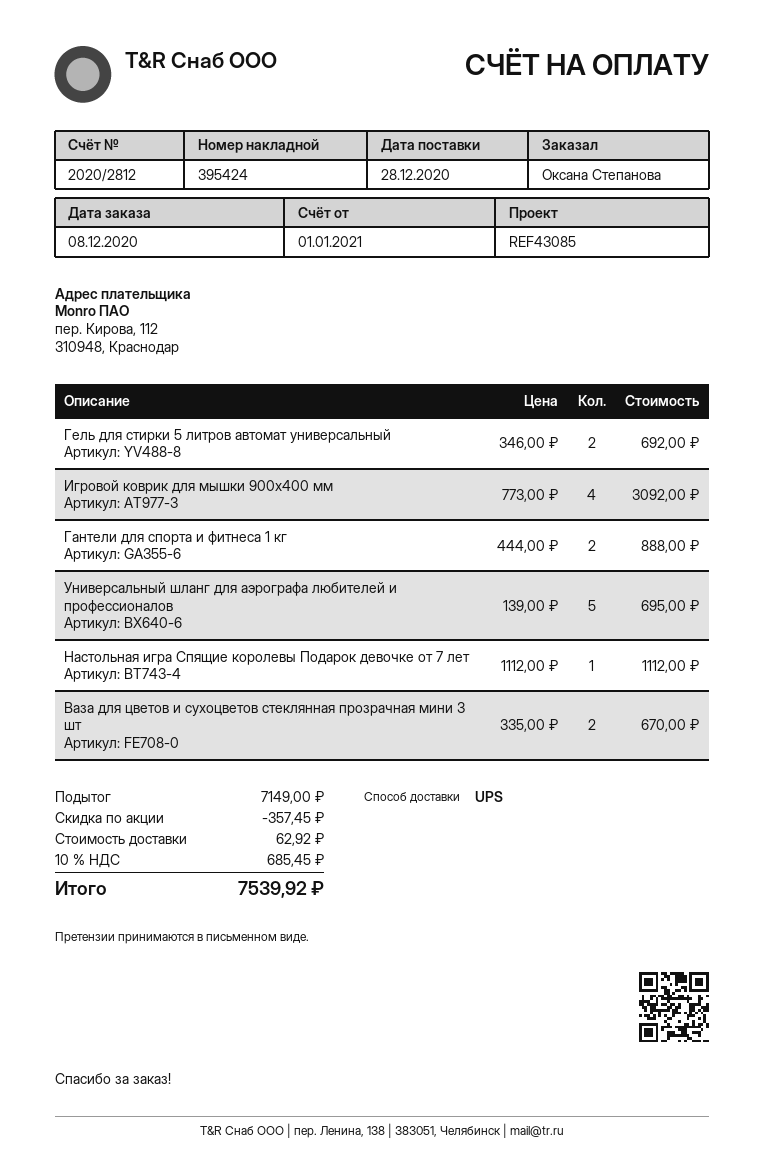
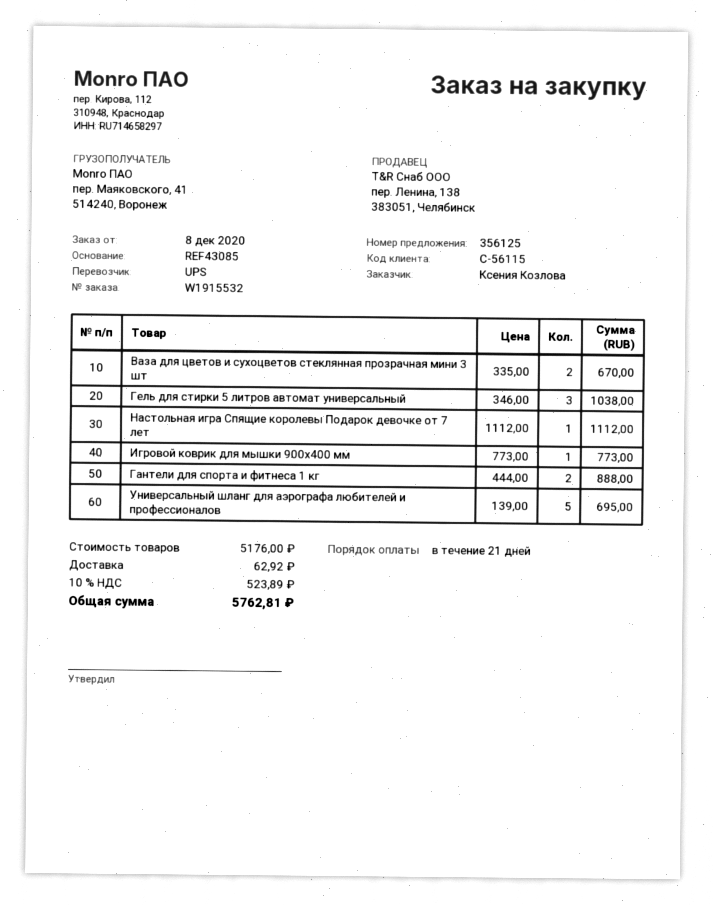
ordered by: Оксана Степанова -> Ксения Козлова
Гель для стирки 5 литров автомат универсальный: 2 x 346.00 = 692.00 -> 3 x 346.00 = 1038.00
Игровой коврик для мышки 900х400 мм: 4 x 773.00 = 3092.00 -> 1 x 773.00 = 773.00
subtotal: 7149.00 -> 5176.00
discount: 357.45 -> none
tax: 10% = 685.45 -> 10% = 523.89
total: 7539.92 -> 5762.81

